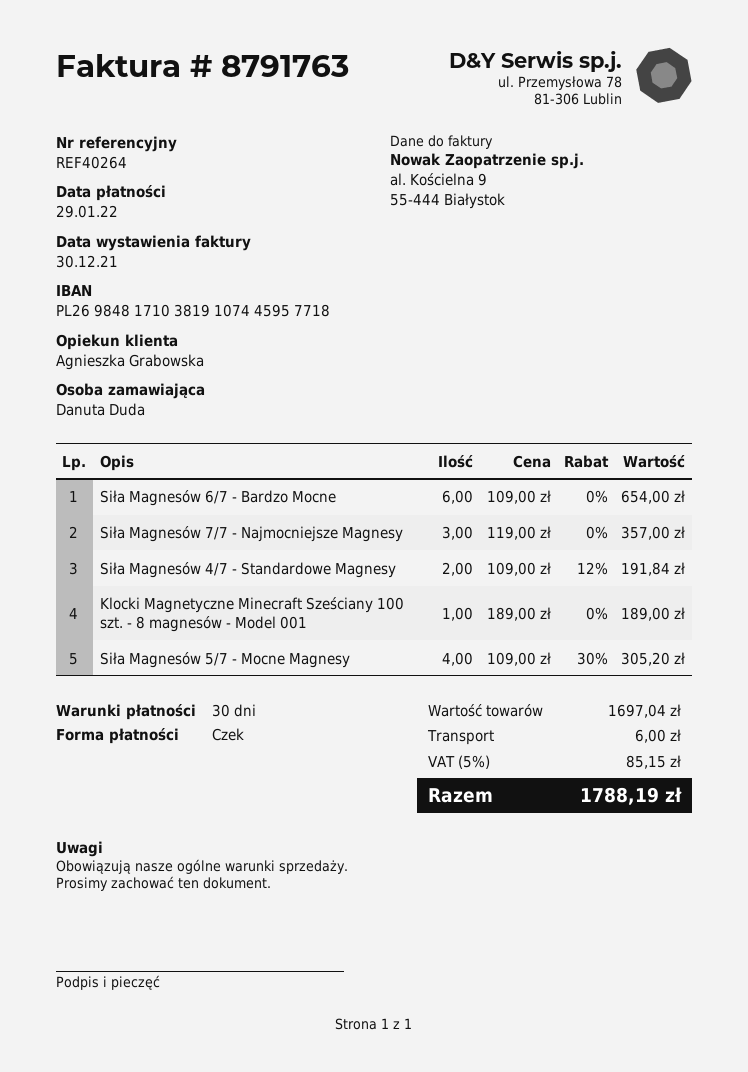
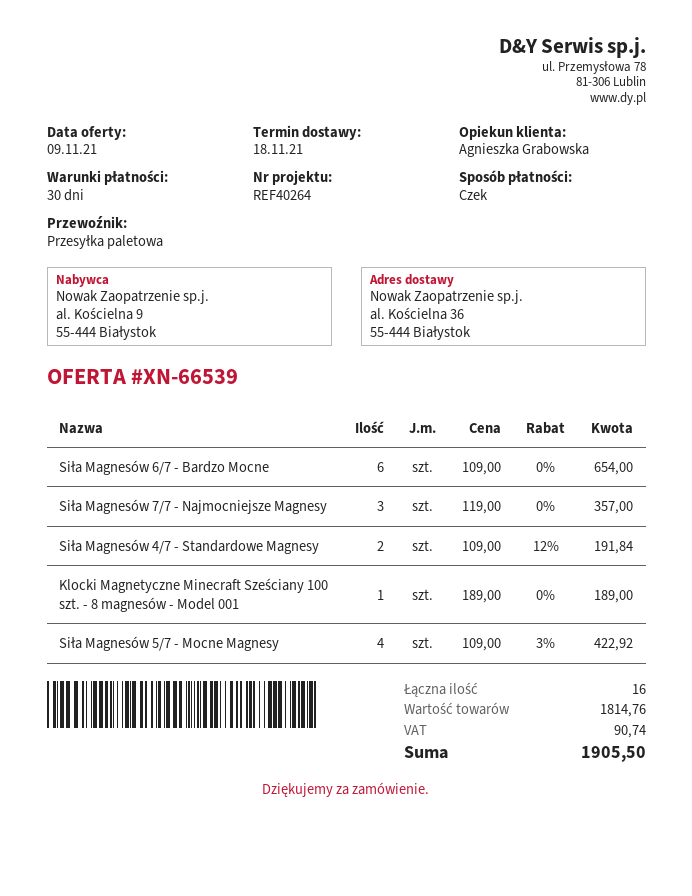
Siła Magnesów 5/7 - Mocne Magnesy: 4 x 109.00 - 30% = 305.20 -> 4 x 109.00 - 3% = 422.92
subtotal: 1697.04 -> 1814.76
shipping: 6.00 -> none
tax: 85.15 -> 90.74
total: 1788.19 -> 1905.50

